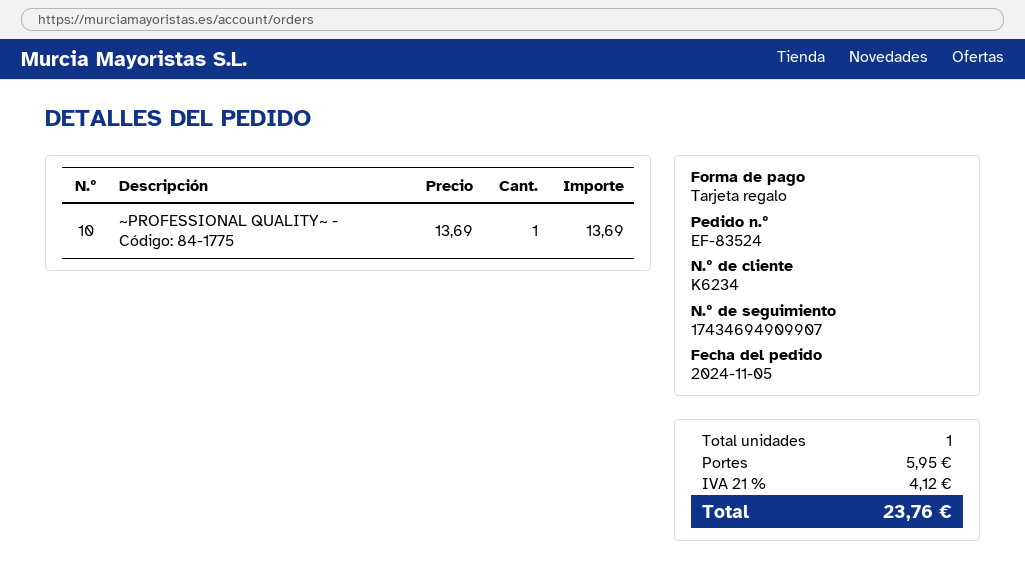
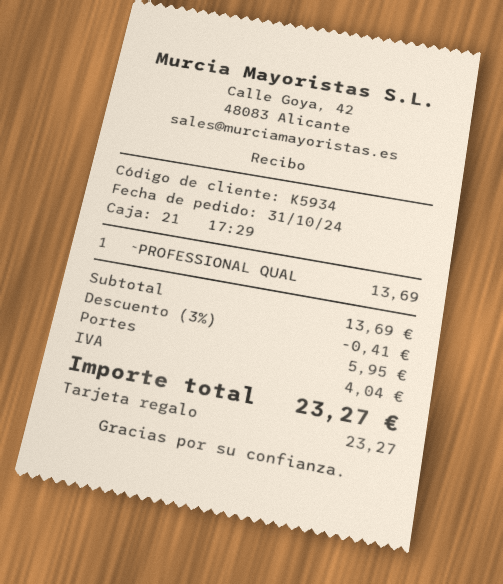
order date: 2024-11-05 -> 2024-10-31
customer number: K6234 -> K5934
discount: none -> 3% = 0.41
tax: 4.12 -> 4.04
total: 23.76 -> 23.27

